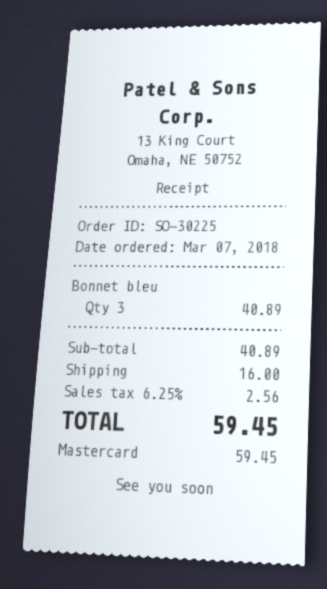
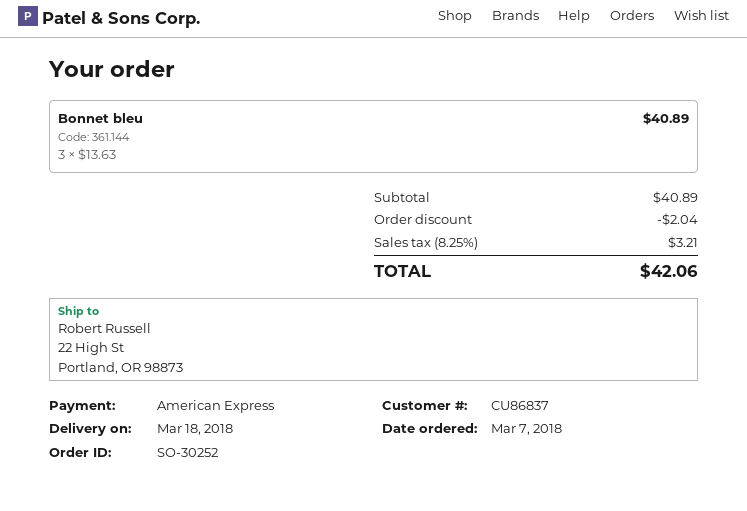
order number: SO-30225 -> SO-30252
payment method: Mastercard -> American Express
discount: none -> 2.04
shipping: 16.00 -> none
tax: 6.25% = 2.56 -> 8.25% = 3.21
total: 59.45 -> 42.06

